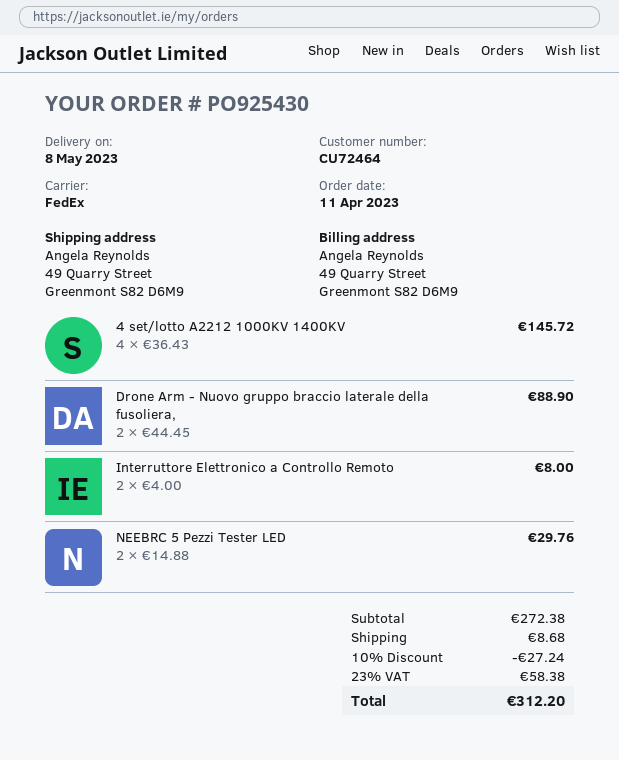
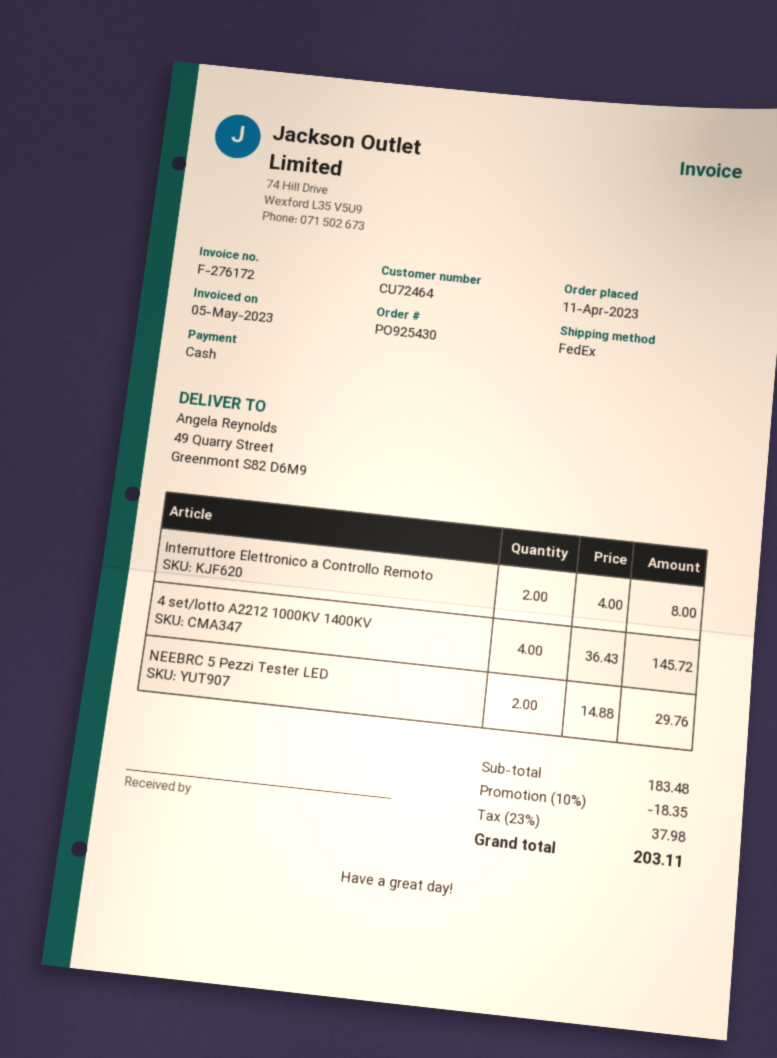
Drone Arm - Nuovo gruppo braccio laterale della fusoliera,: 2 x 44.45 = 88.90 -> none
subtotal: 272.38 -> 183.48
discount: 10% = 27.24 -> 10% = 18.35
shipping: 8.68 -> none
tax: 23% = 58.38 -> 23% = 37.98
total: 312.20 -> 203.11

